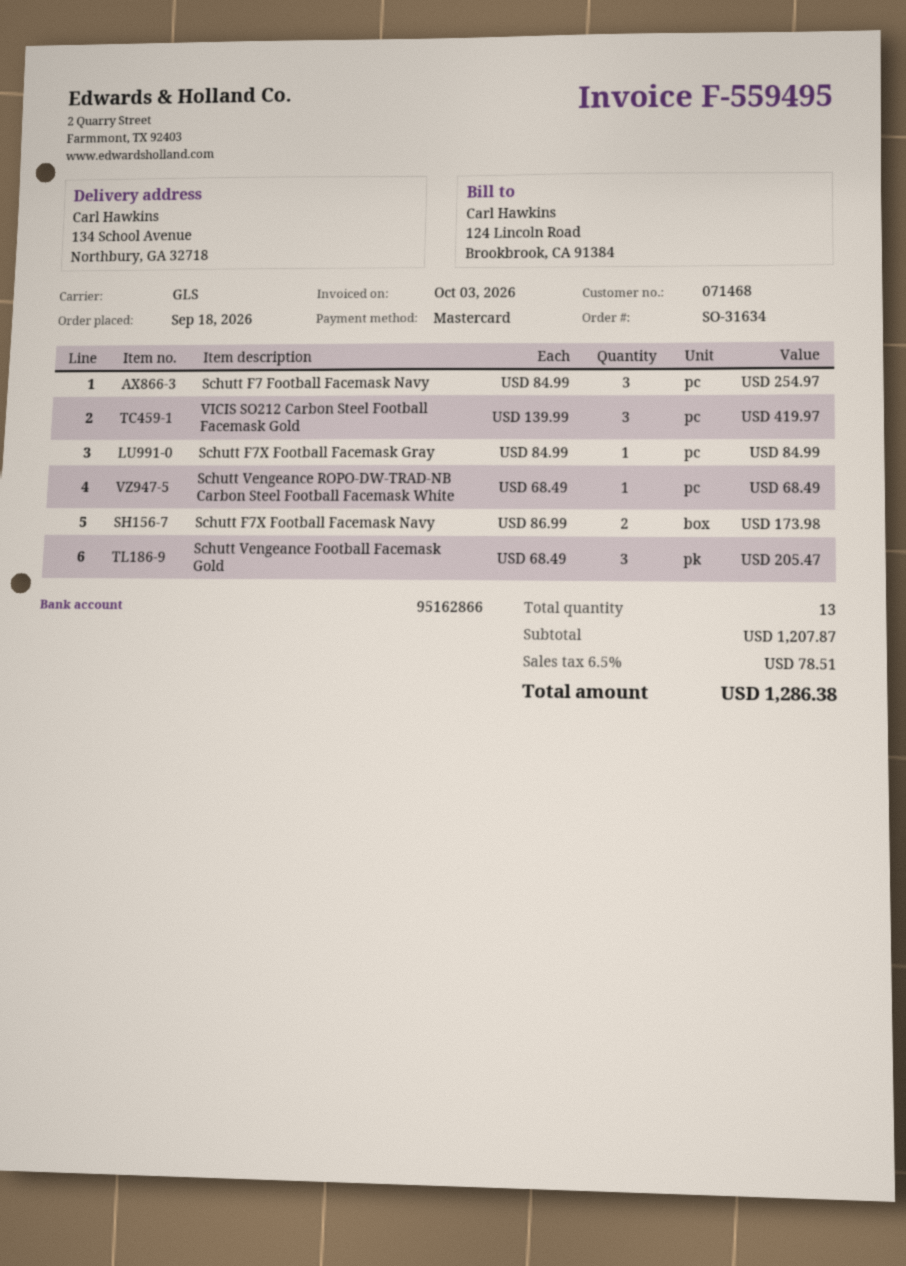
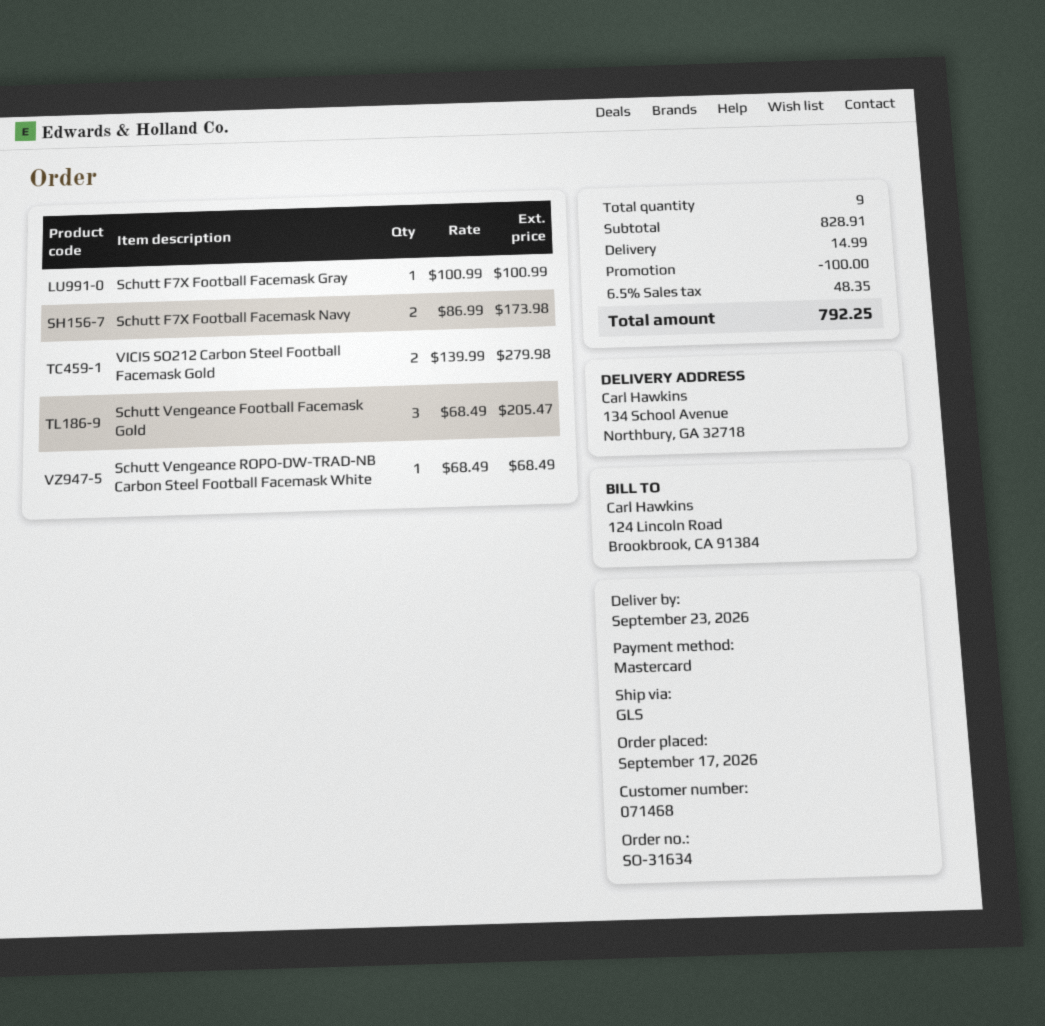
order date: 2026-09-18 -> 2026-09-17
Schutt F7 Football Facemask Navy: 3 x 84.99 = 254.97 -> none
VICIS SO212 Carbon Steel Football Facemask Gold: 3 x 139.99 = 419.97 -> 2 x 139.99 = 279.98
Schutt F7X Football Facemask Gray: 1 x 84.99 = 84.99 -> 1 x 100.99 = 100.99
total quantity: 13 -> 9
subtotal: 1207.87 -> 828.91
discount: none -> 100.00
shipping: none -> 14.99
tax: 6.5% = 78.51 -> 6.5% = 48.35
total: 1286.38 -> 792.25

